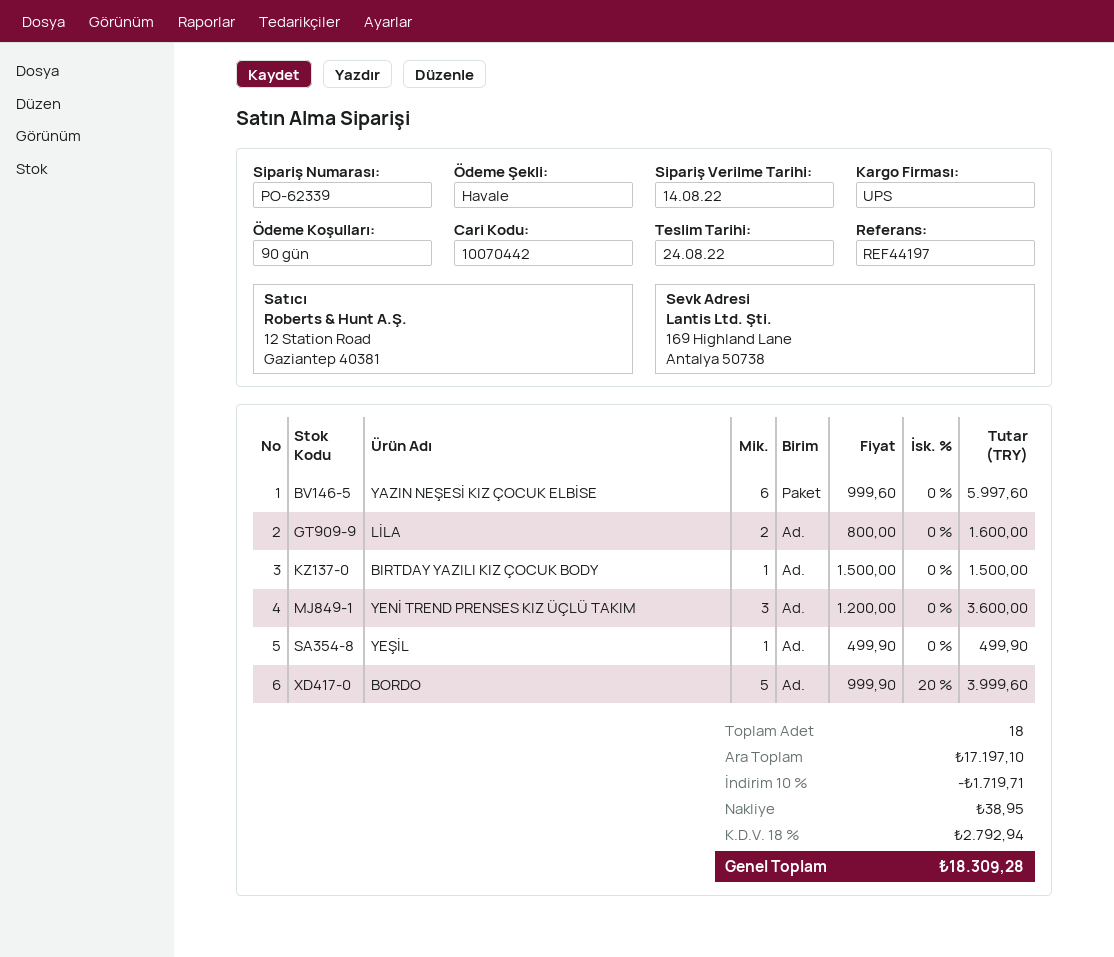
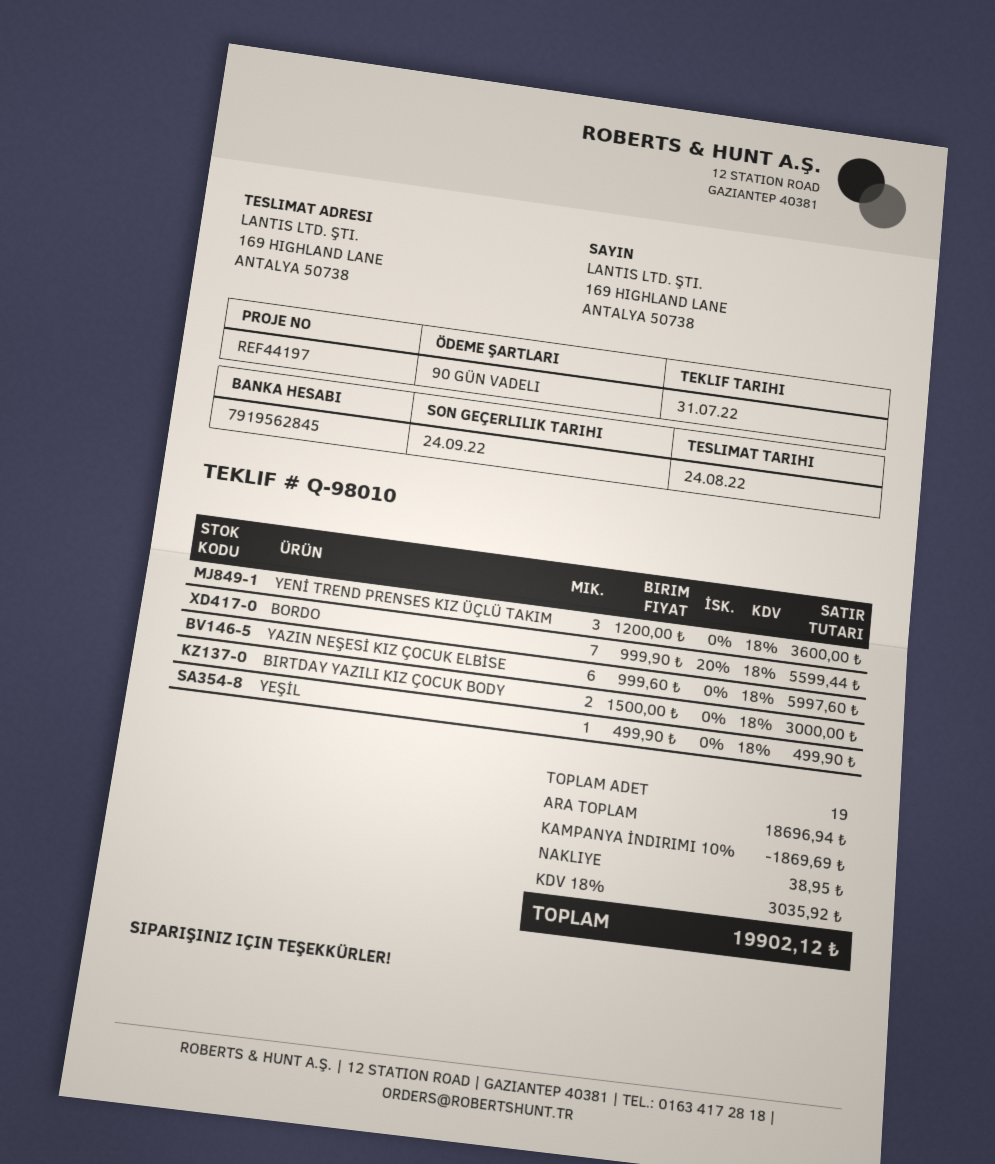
LİLA: 2 x 800.00 = 1600.00 -> none
BIRTDAY YAZILI KIZ ÇOCUK BODY: 1 x 1500.00 = 1500.00 -> 2 x 1500.00 = 3000.00
BORDO: 5 x 999.90 - 20% = 3999.60 -> 7 x 999.90 - 20% = 5599.44
total quantity: 18 -> 19
subtotal: 17197.10 -> 18696.94
discount: 10% = 1719.71 -> 10% = 1869.69
tax: 18% = 2792.94 -> 18% = 3035.92
total: 18309.28 -> 19902.12

